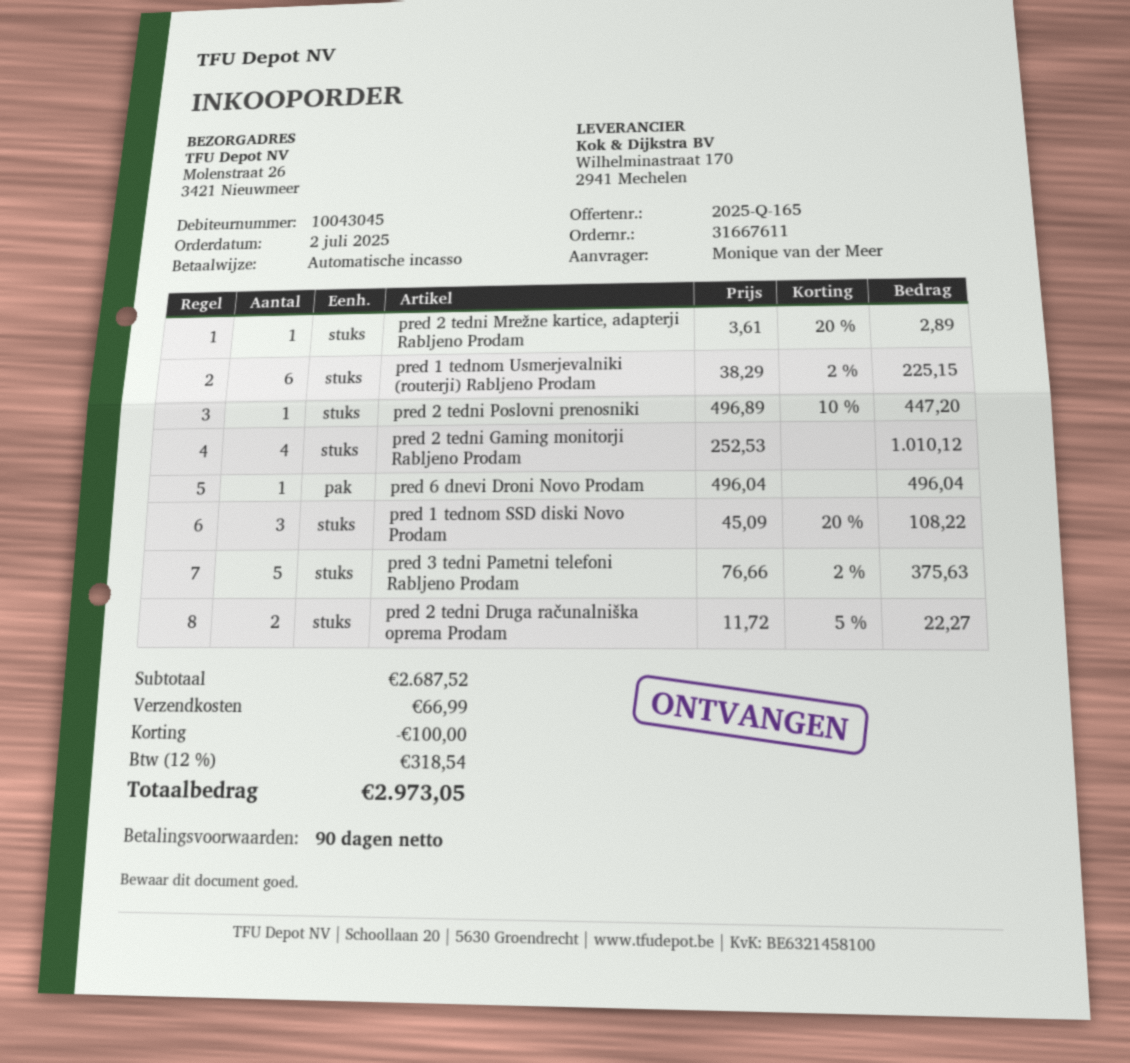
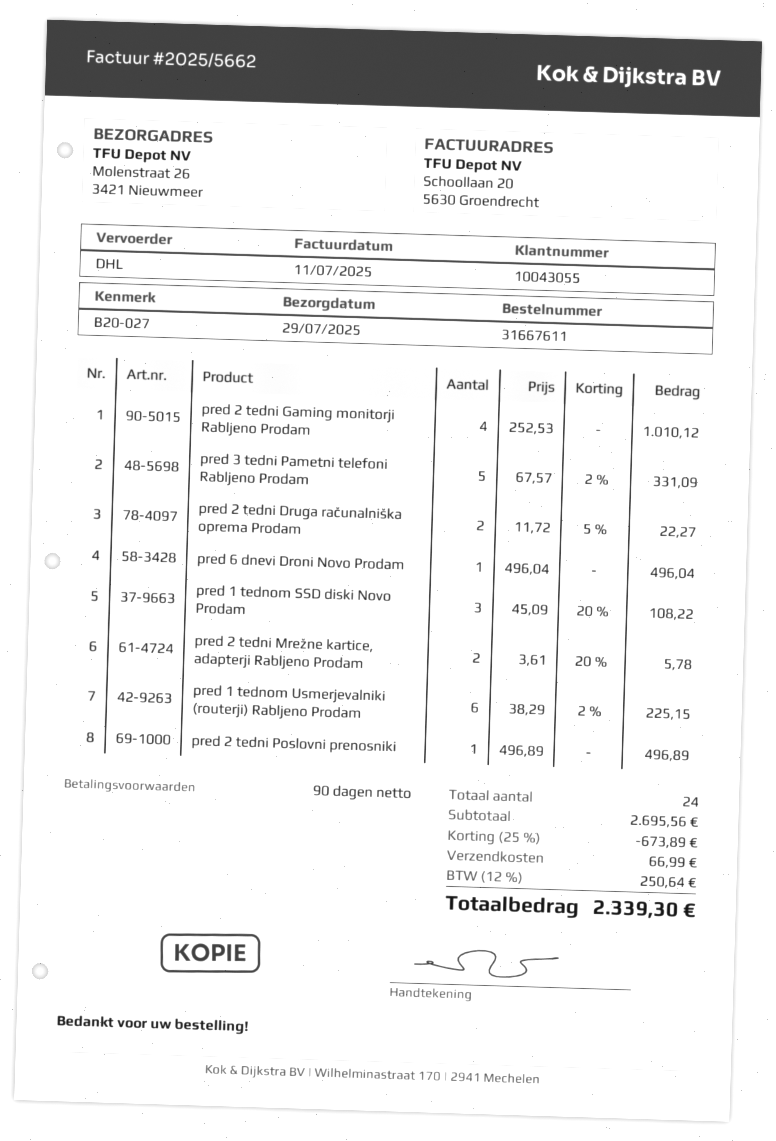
customer number: 10043045 -> 10043055
pred 2 tedni Mrežne kartice, adapterji Rabljeno Prodam: 1 x 3.61 - 20% = 2.89 -> 2 x 3.61 - 20% = 5.78
pred 2 tedni Poslovni prenosniki: 1 x 496.89 - 10% = 447.20 -> 1 x 496.89 = 496.89
pred 3 tedni Pametni telefoni Rabljeno Prodam: 5 x 76.66 - 2% = 375.63 -> 5 x 67.57 - 2% = 331.09
subtotal: 2687.52 -> 2695.56
discount: 100.00 -> 673.89
tax: 12% = 318.54 -> 12% = 250.64
total: 2973.05 -> 2339.30

